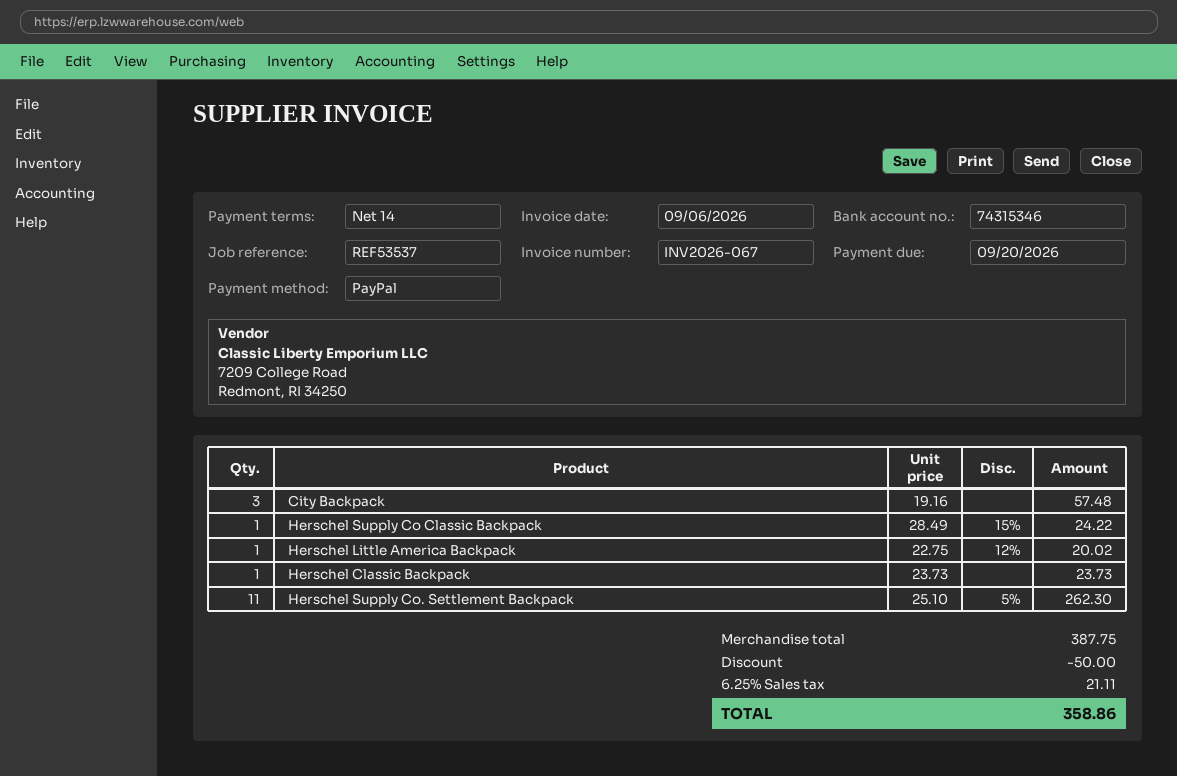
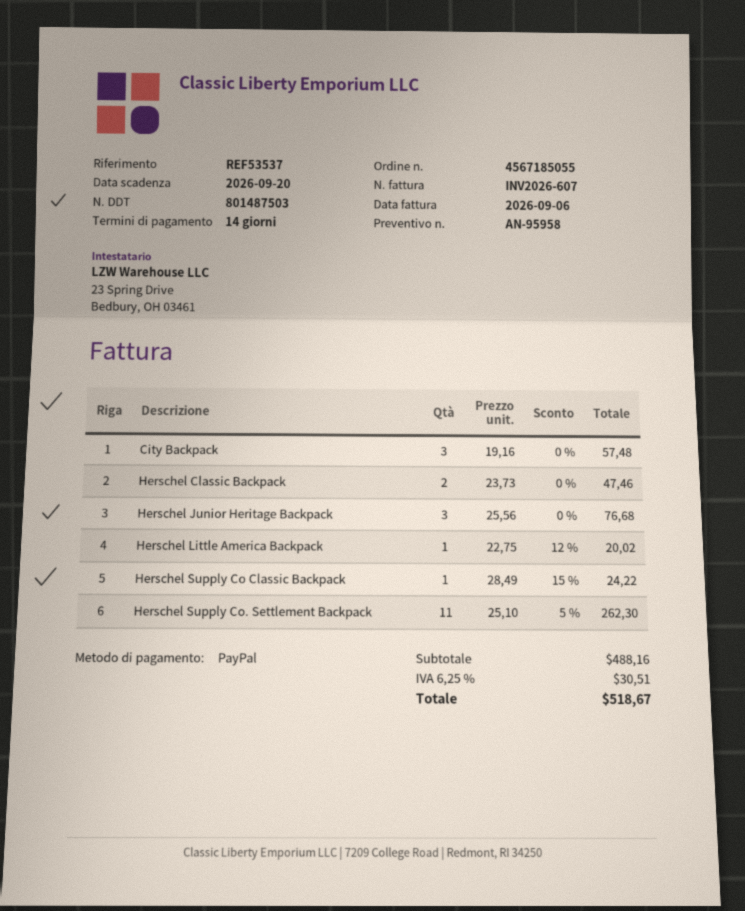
invoice number: INV2026-067 -> INV2026-607
Herschel Classic Backpack: 1 x 23.73 = 23.73 -> 2 x 23.73 = 47.46
Herschel Junior Heritage Backpack: none -> 3 x 25.56 = 76.68
subtotal: 387.75 -> 488.16
discount: 50.00 -> none
tax: 6.25% = 21.11 -> 6.25% = 30.51
total: 358.86 -> 518.67

